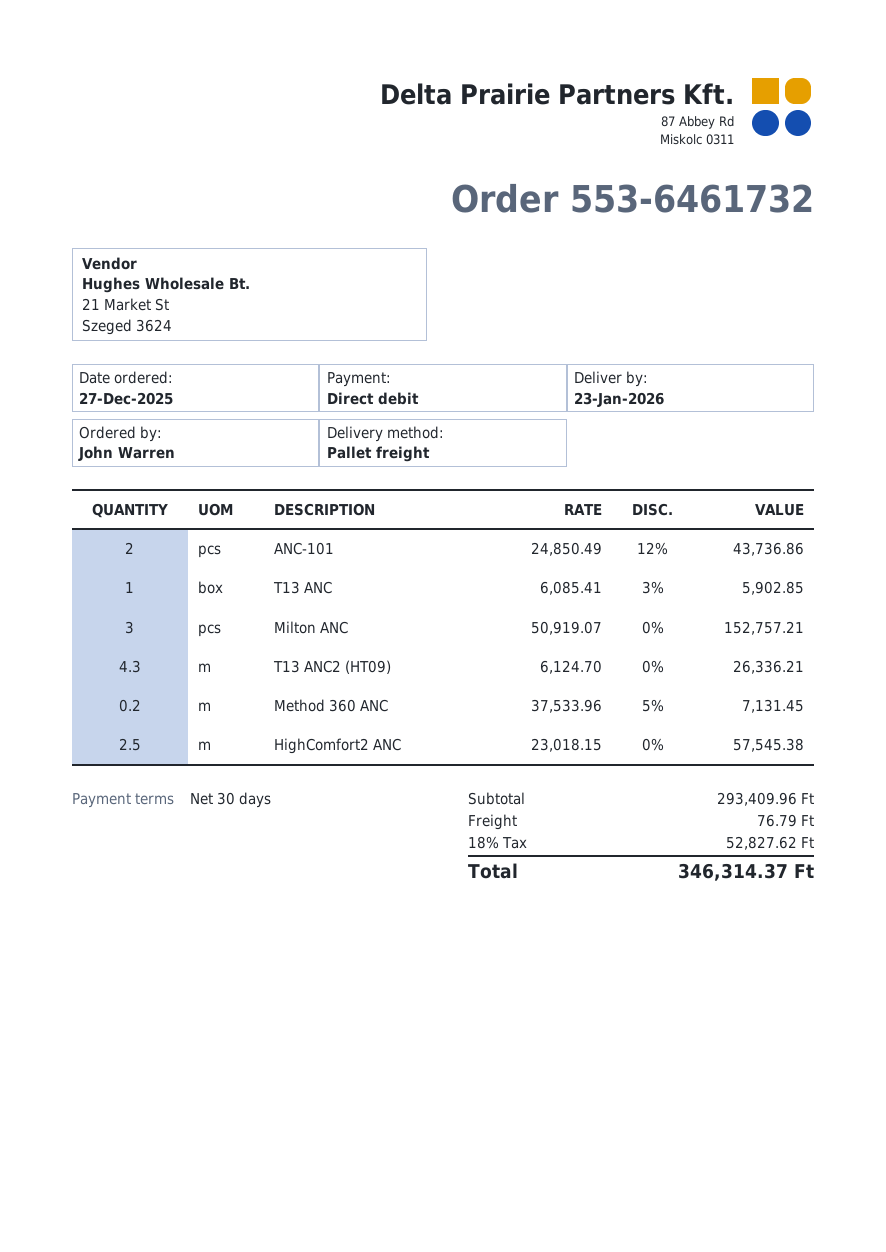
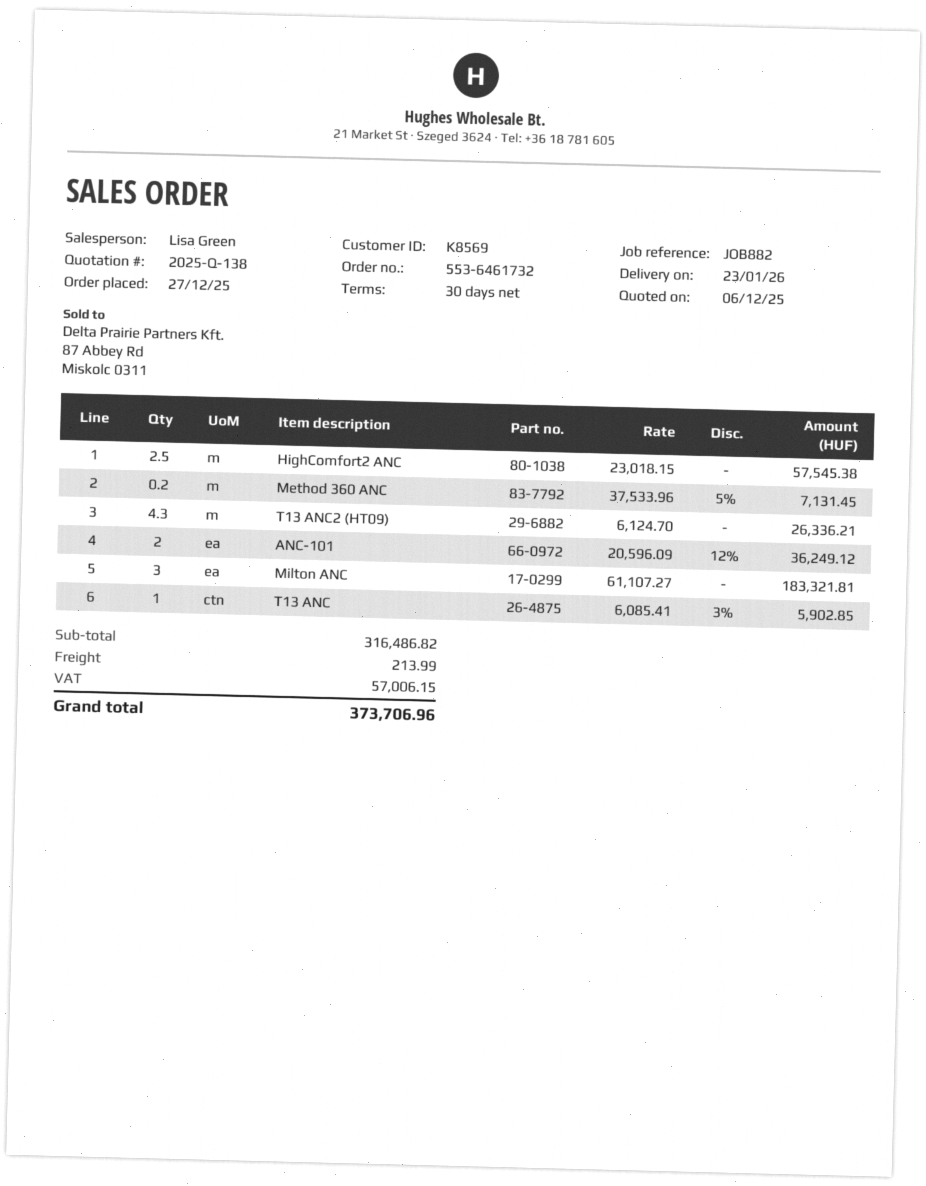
ANC-101: 2 x 24850.49 - 12% = 43736.86 -> 2 x 20596.09 - 12% = 36249.12
Milton ANC: 3 x 50919.07 = 152757.21 -> 3 x 61107.27 = 183321.81
subtotal: 293409.96 -> 316486.82
shipping: 76.79 -> 213.99
tax: 52827.62 -> 57006.15
total: 346314.37 -> 373706.96

